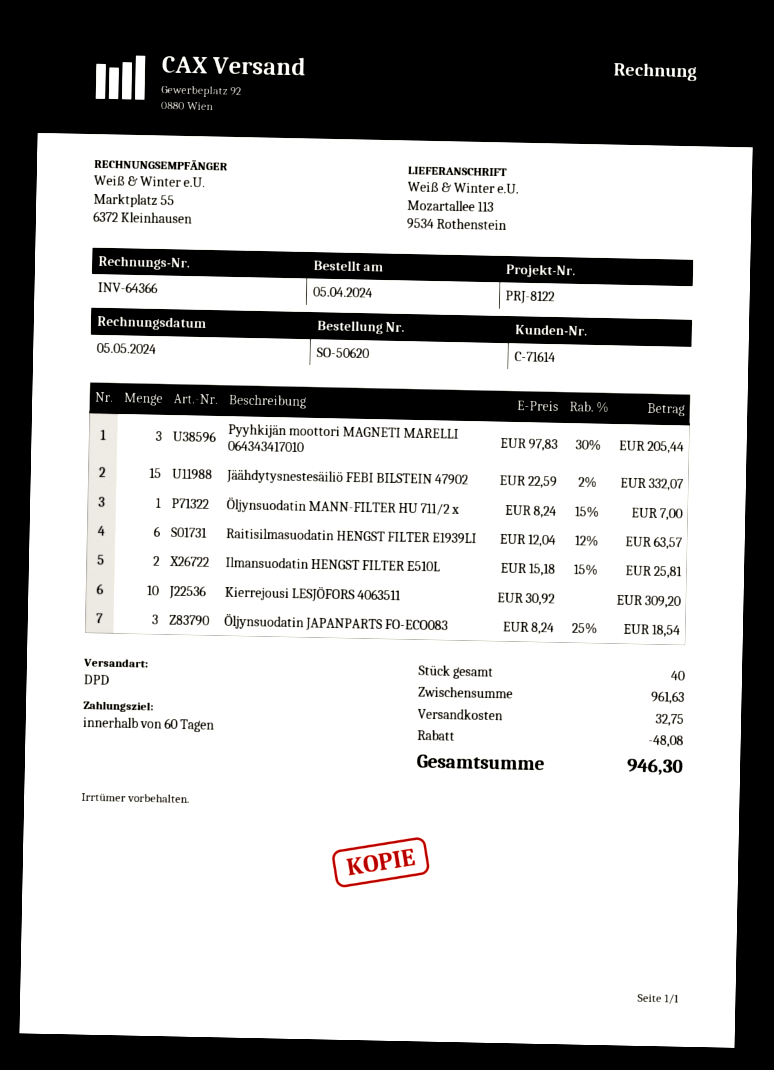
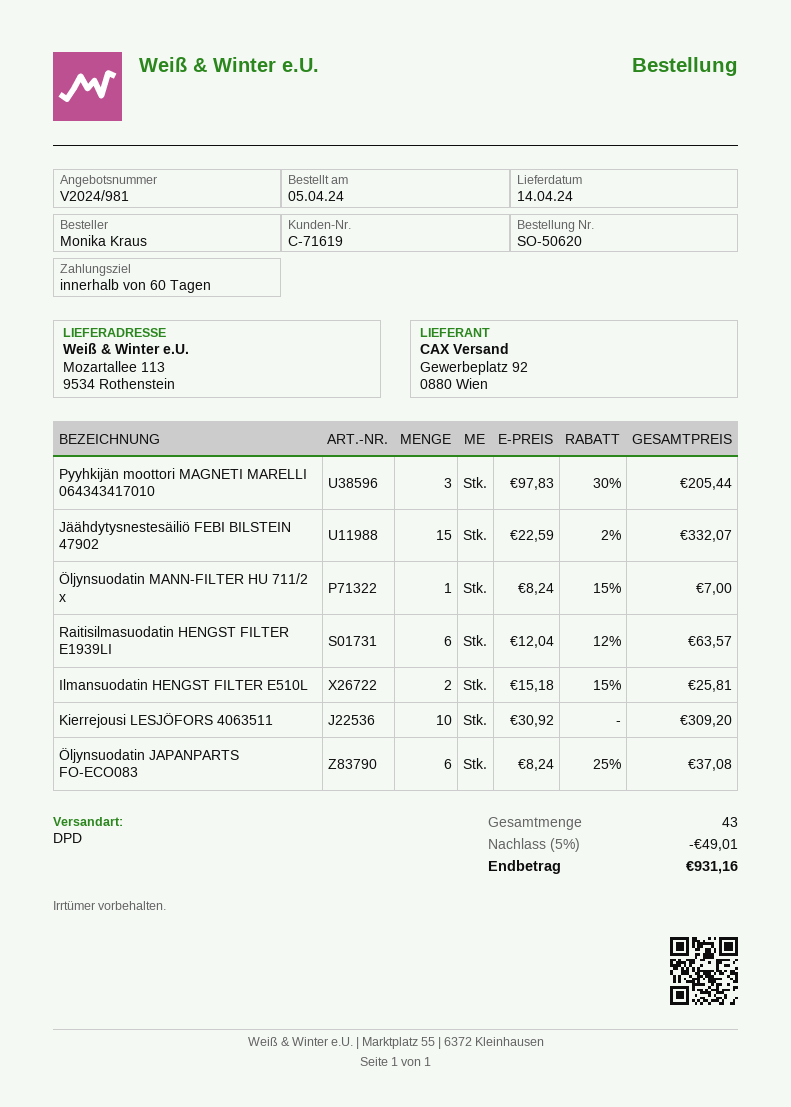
customer number: C-71614 -> C-71619
Öljynsuodatin JAPANPARTS FO-ECO083: 3 x 8.24 - 25% = 18.54 -> 6 x 8.24 - 25% = 37.08
total quantity: 40 -> 43
discount: 48.08 -> 49.01
shipping: 32.75 -> none
total: 946.30 -> 931.16

